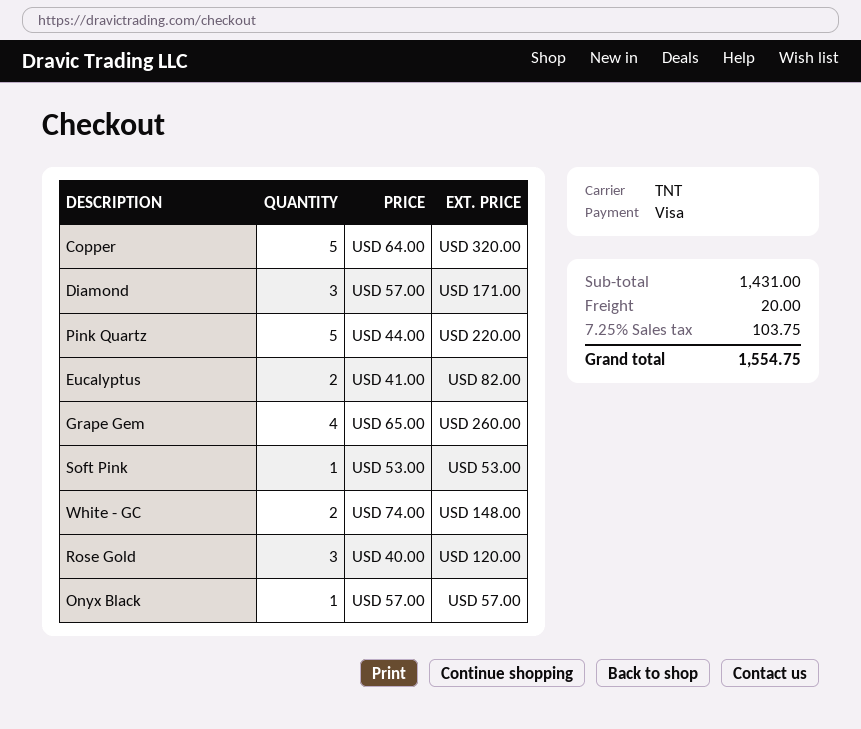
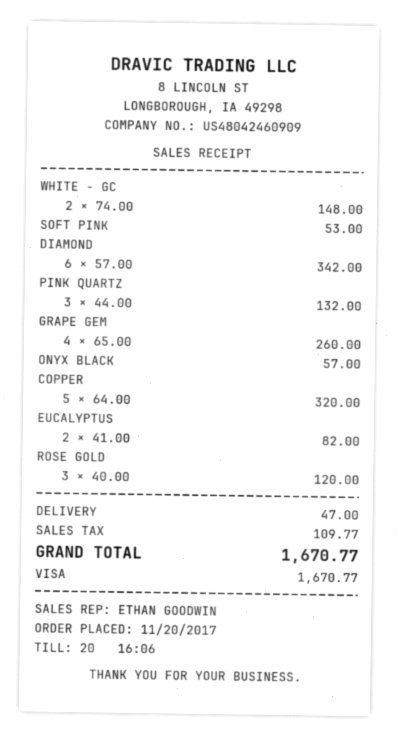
Diamond: 3 x 57.00 = 171.00 -> 6 x 57.00 = 342.00
Pink Quartz: 5 x 44.00 = 220.00 -> 3 x 44.00 = 132.00
shipping: 20.00 -> 47.00
tax: 103.75 -> 109.77
total: 1554.75 -> 1670.77

